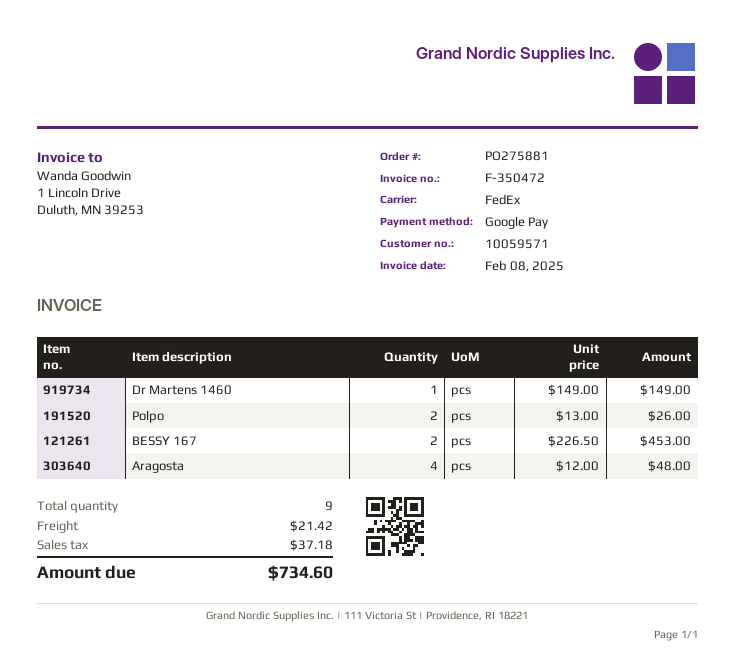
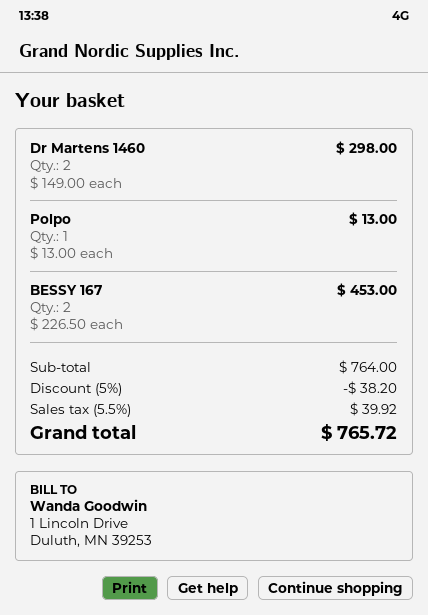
Dr Martens 1460: 1 x 149.00 = 149.00 -> 2 x 149.00 = 298.00
Polpo: 2 x 13.00 = 26.00 -> 1 x 13.00 = 13.00
Aragosta: 4 x 12.00 = 48.00 -> none
discount: none -> 5% = 38.20
shipping: 21.42 -> none
tax: 37.18 -> 39.92
total: 734.60 -> 765.72

